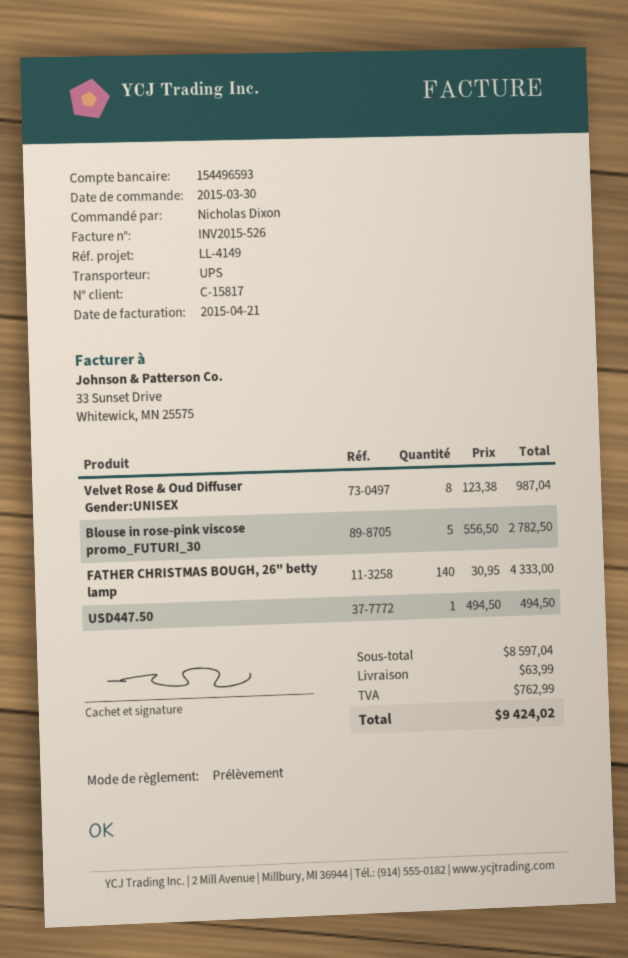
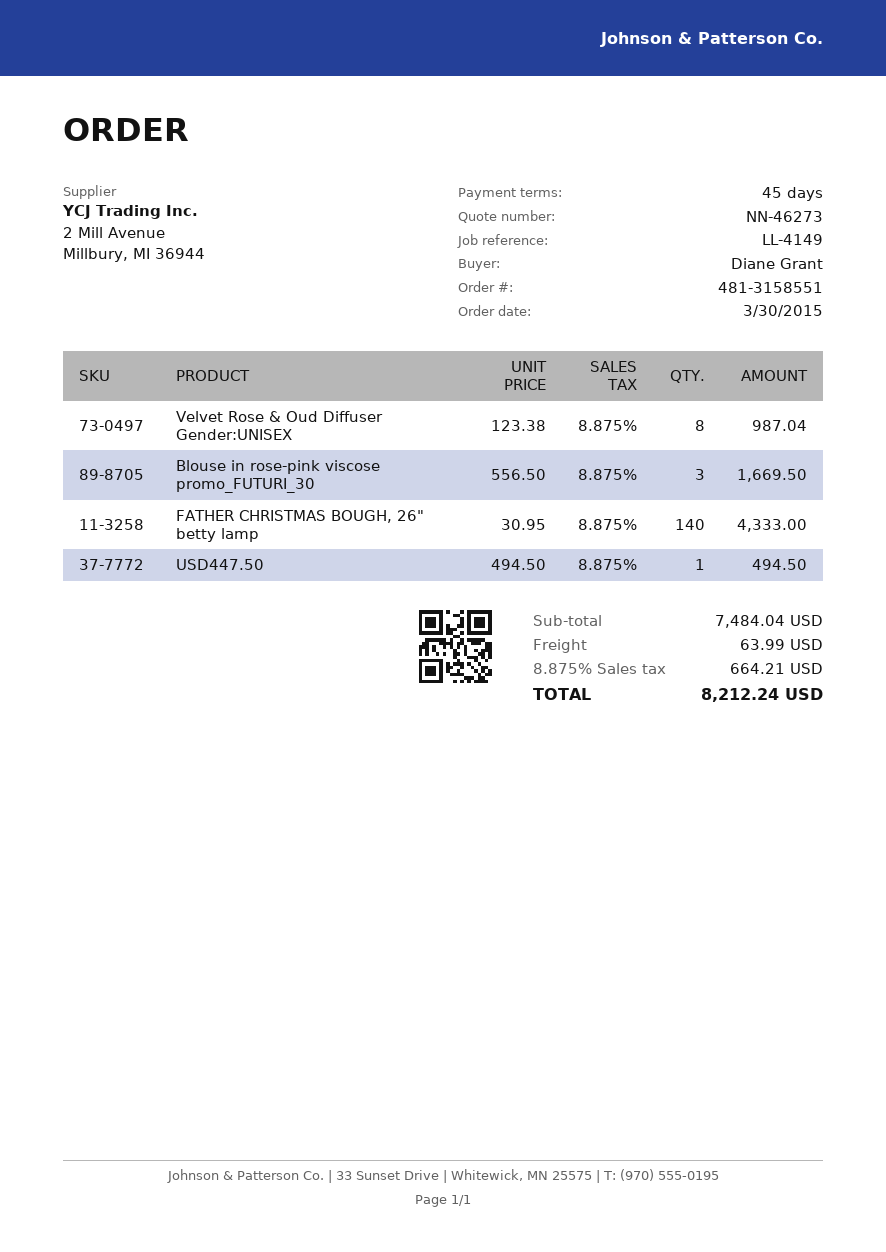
ordered by: Nicholas Dixon -> Diane Grant
Blouse in rose-pink viscose promo_FUTURI_30: 5 x 556.50 = 2782.50 -> 3 x 556.50 = 1669.50
subtotal: 8597.04 -> 7484.04
tax: 762.99 -> 664.21
total: 9424.02 -> 8212.24

